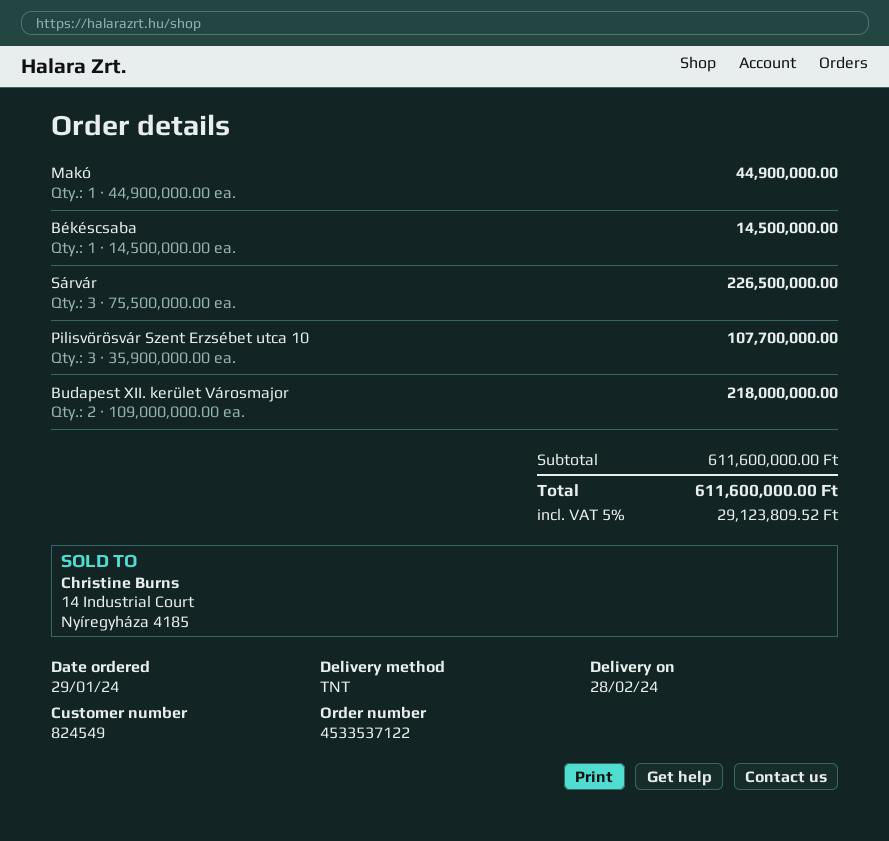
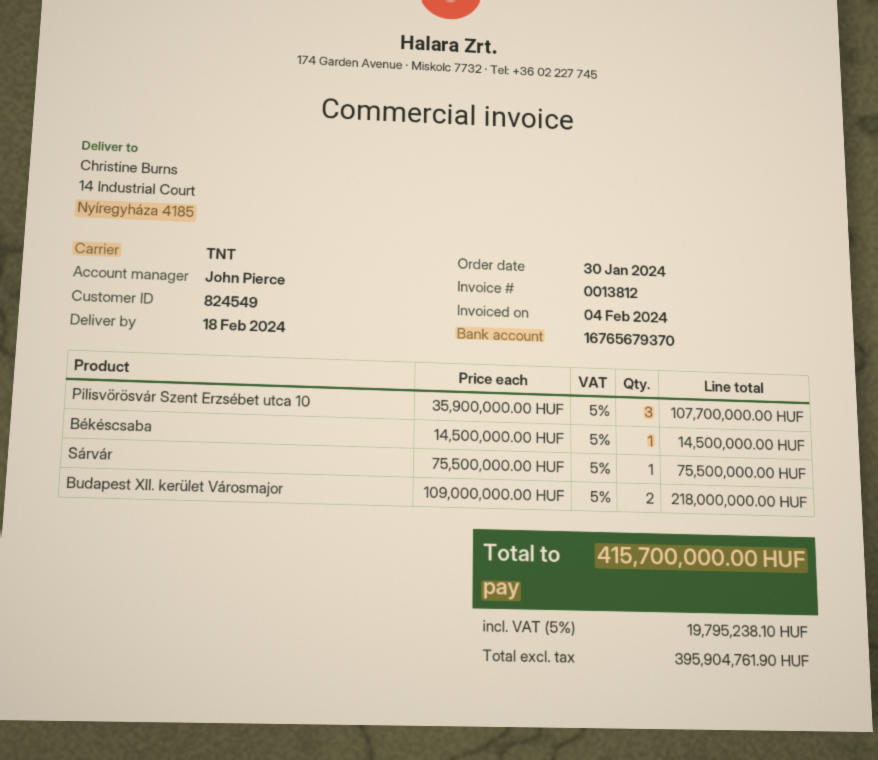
order date: 2024-01-29 -> 2024-01-30
delivery date: 2024-02-28 -> 2024-02-18
Makó: 1 x 44900000.00 = 44900000.00 -> none
Sárvár: 3 x 75500000.00 = 226500000.00 -> 1 x 75500000.00 = 75500000.00
tax: 5% = 29123809.52 -> 5% = 19795238.10
total: 611600000.00 -> 415700000.00

